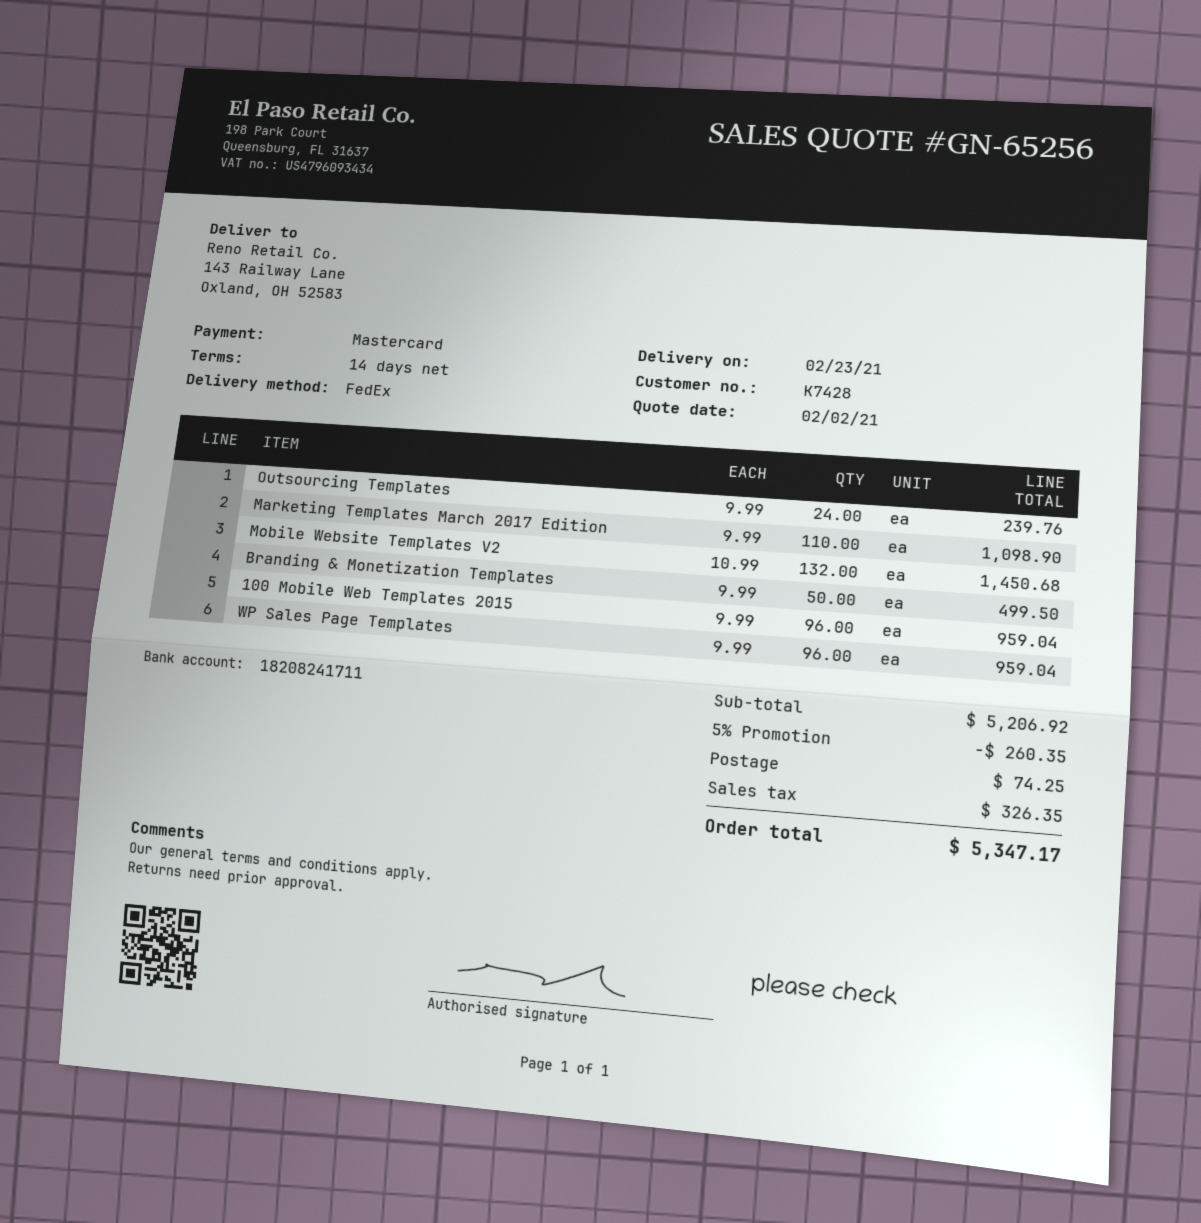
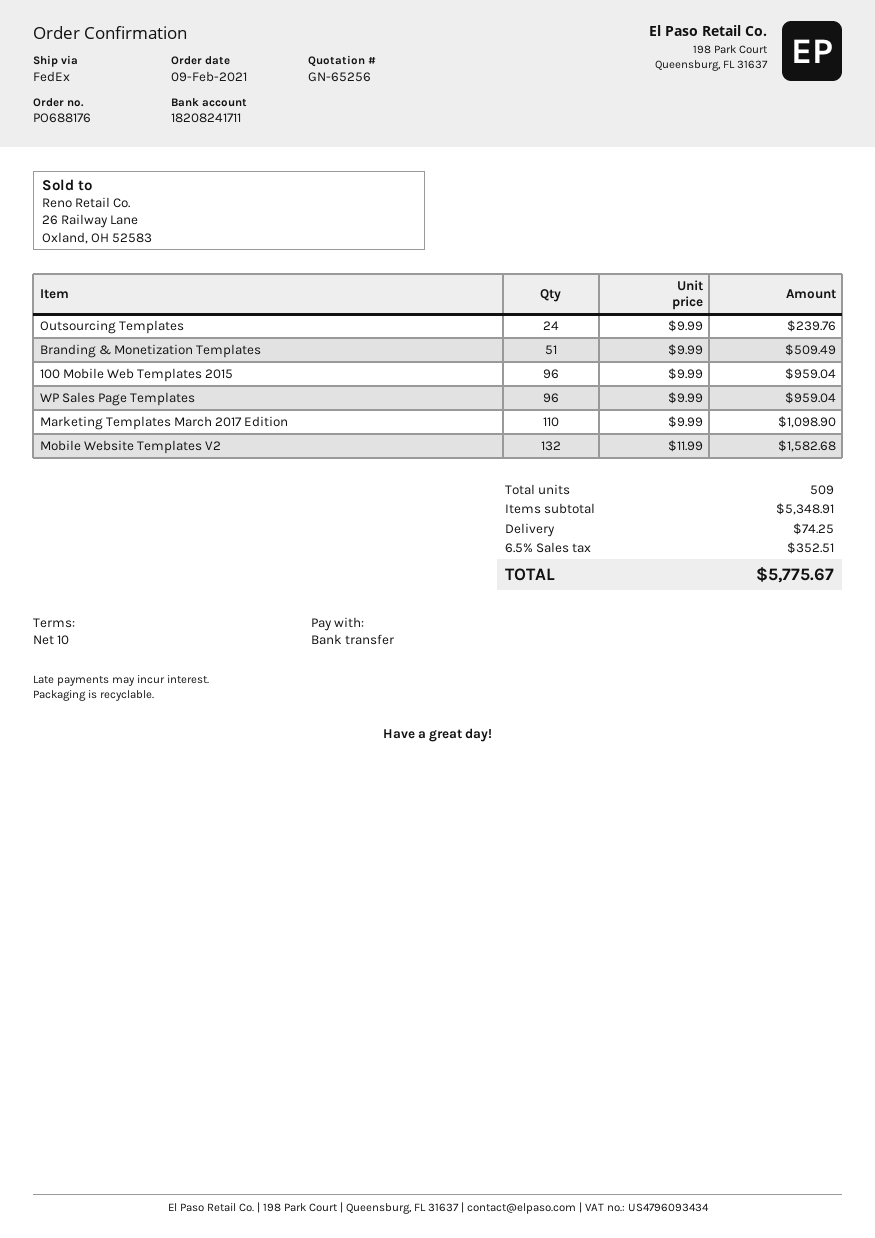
payment terms: 14 days -> 10 days
payment method: Mastercard -> bank transfer
Mobile Website Templates V2: 132 x 10.99 = 1450.68 -> 132 x 11.99 = 1582.68
Branding & Monetization Templates: 50 x 9.99 = 499.50 -> 51 x 9.99 = 509.49
subtotal: 5206.92 -> 5348.91
discount: 5% = 260.35 -> none
tax: 326.35 -> 352.51
total: 5347.17 -> 5775.67

